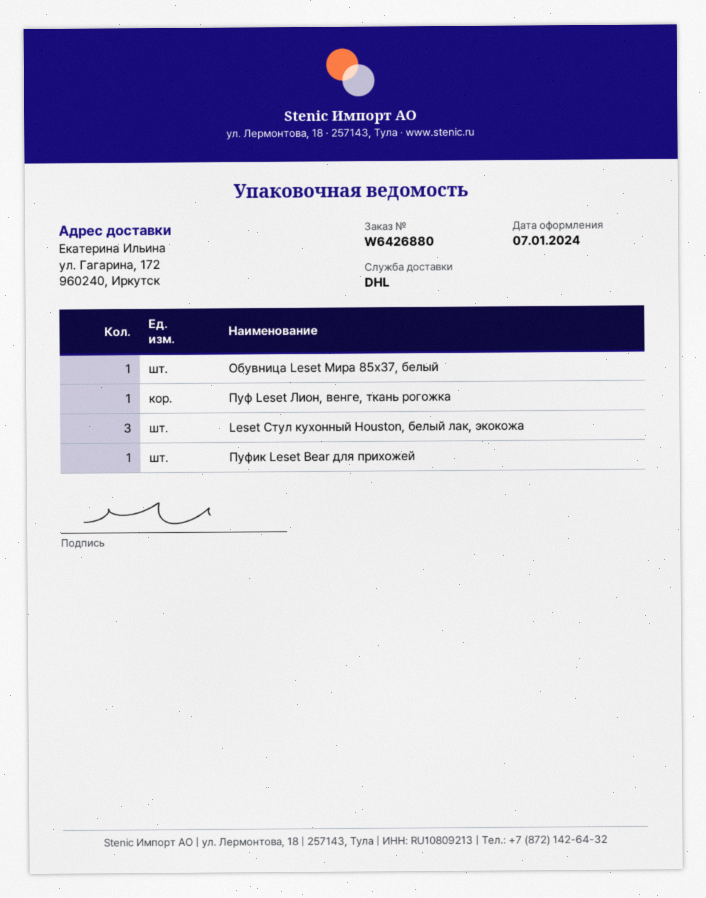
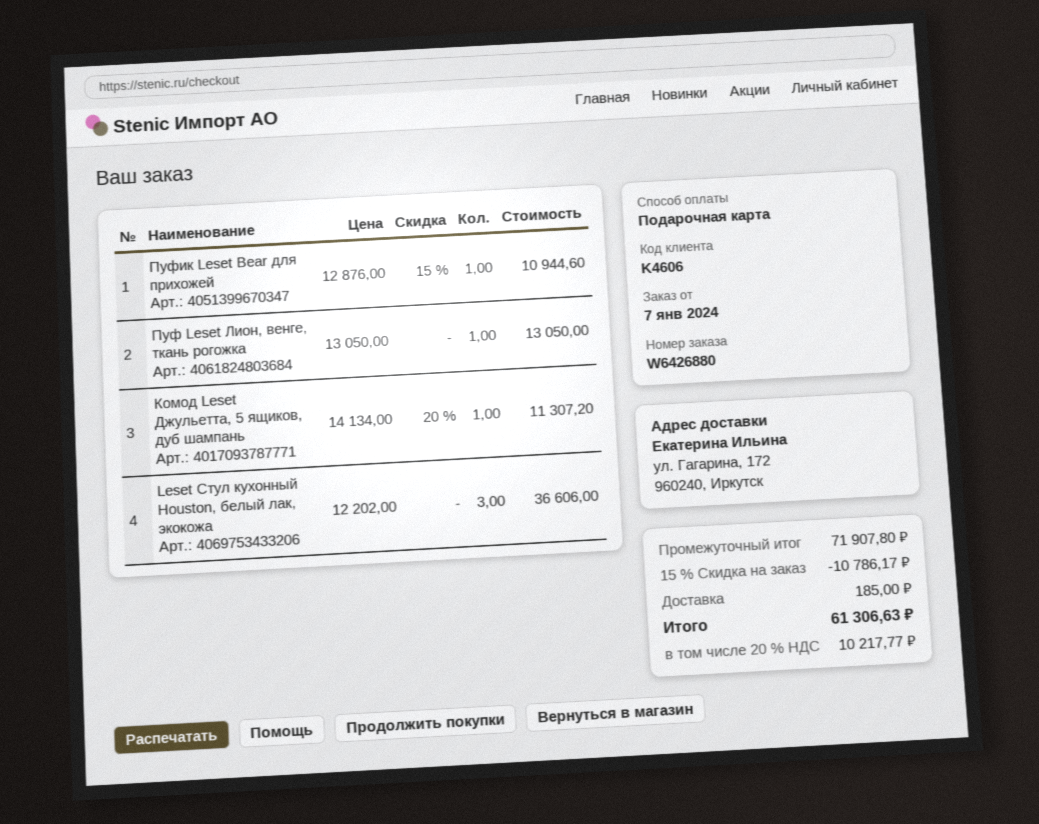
Обувница Leset Мира 85х37, белый: 1 -> none
Комод Leset Джульетта, 5 ящиков, дуб шампань: none -> 1

